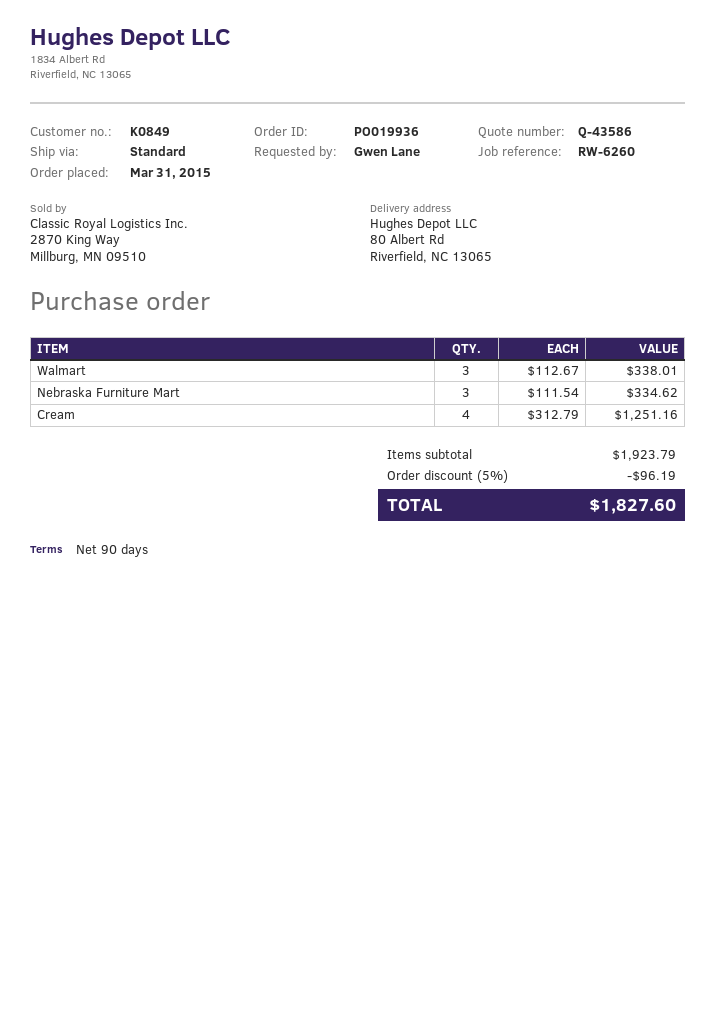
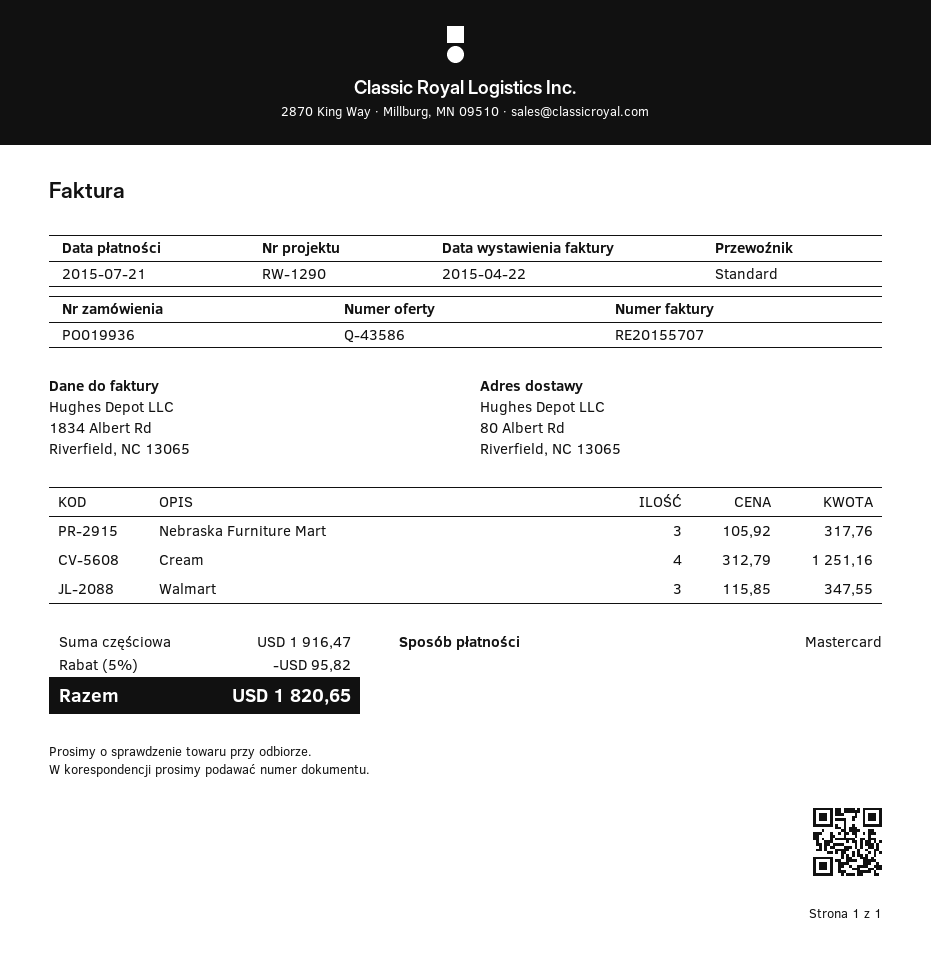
reference: RW-6260 -> RW-1290
Walmart: 3 x 112.67 = 338.01 -> 3 x 115.85 = 347.55
Nebraska Furniture Mart: 3 x 111.54 = 334.62 -> 3 x 105.92 = 317.76
subtotal: 1923.79 -> 1916.47
discount: 5% = 96.19 -> 5% = 95.82
total: 1827.60 -> 1820.65

